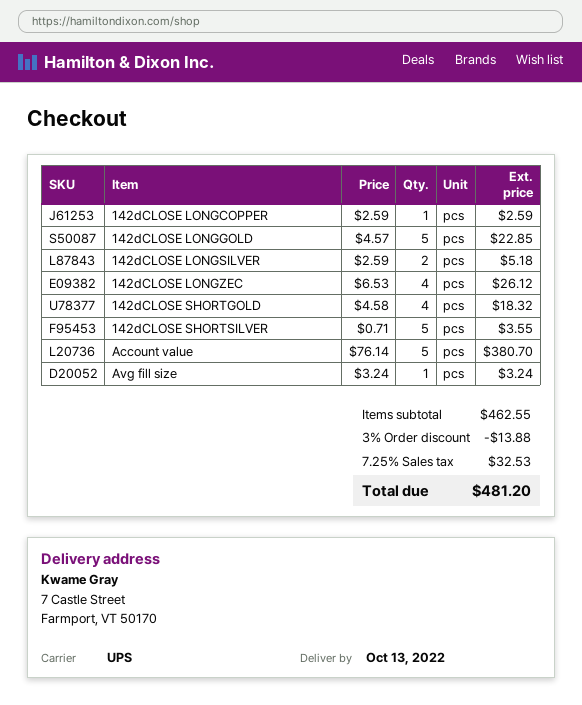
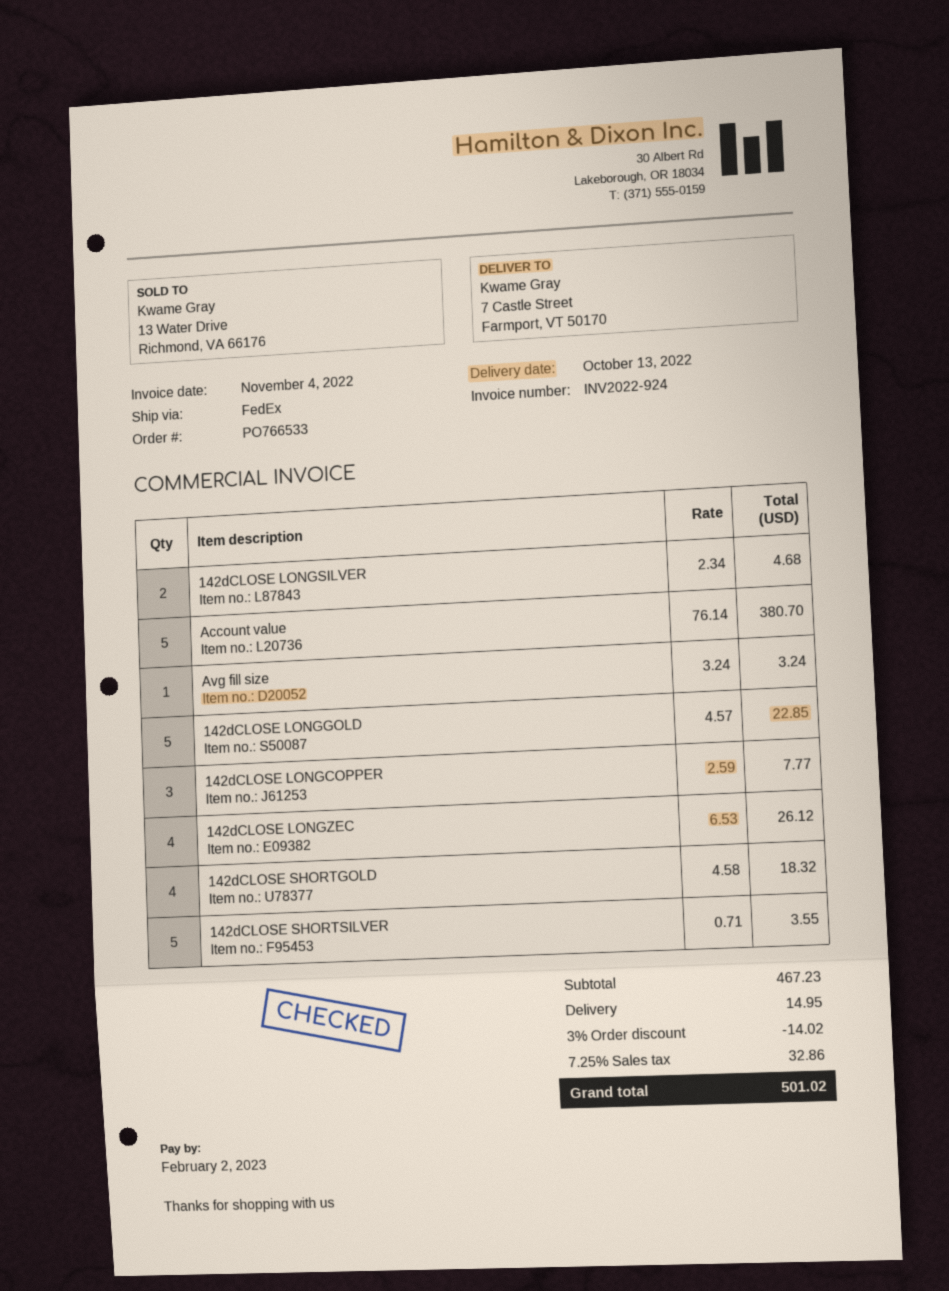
shipping method: UPS -> FedEx
142dCLOSE LONGCOPPER: 1 x 2.59 = 2.59 -> 3 x 2.59 = 7.77
142dCLOSE LONGSILVER: 2 x 2.59 = 5.18 -> 2 x 2.34 = 4.68
subtotal: 462.55 -> 467.23
discount: 3% = 13.88 -> 3% = 14.02
shipping: none -> 14.95
tax: 7.25% = 32.53 -> 7.25% = 32.86
total: 481.20 -> 501.02

